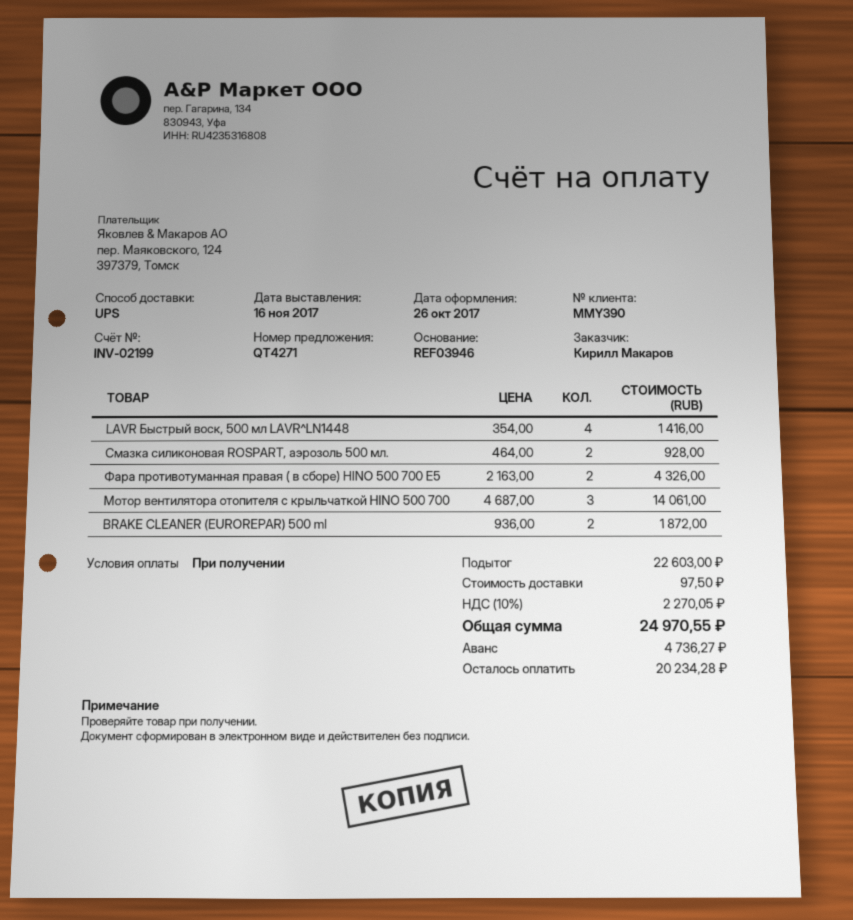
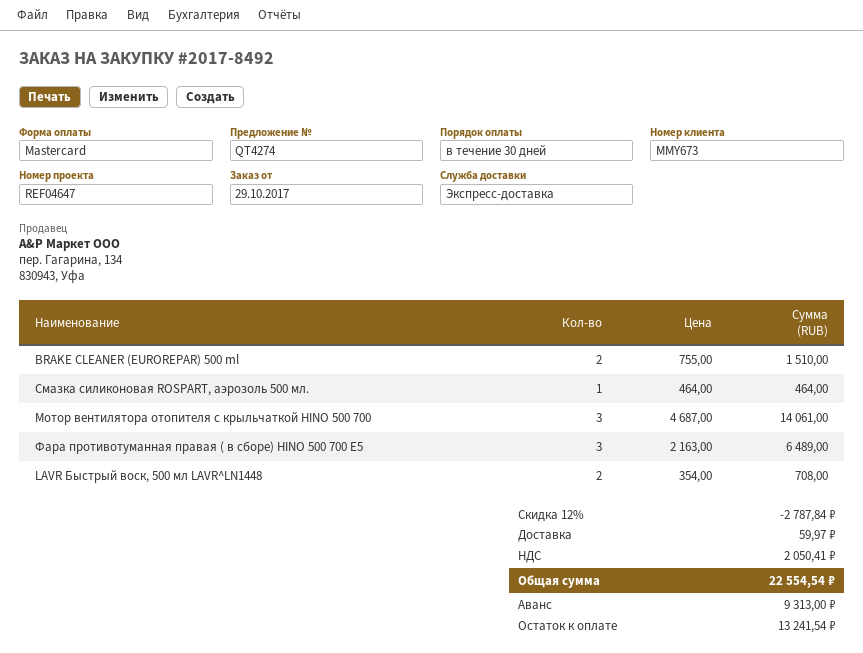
quote number: QT4271 -> QT4274
order date: 2017-10-26 -> 2017-10-29
payment terms: on receipt -> 30 days
customer number: MMY390 -> MMY673
reference: REF03946 -> REF04647
shipping method: UPS -> express
LAVR Быстрый воск, 500 мл LAVR^LN1448: 4 x 354.00 = 1416.00 -> 2 x 354.00 = 708.00
Смазка силиконовая ROSPART, аэрозоль 500 мл.: 2 x 464.00 = 928.00 -> 1 x 464.00 = 464.00
Фара противотуманная правая ( в сборе) HINO 500 700 Е5: 2 x 2163.00 = 4326.00 -> 3 x 2163.00 = 6489.00
BRAKE CLEANER (EUROREPAR) 500 ml: 2 x 936.00 = 1872.00 -> 2 x 755.00 = 1510.00
discount: none -> 12% = 2787.84
shipping: 97.50 -> 59.97
tax: 2270.05 -> 2050.41
total: 24970.55 -> 22554.54
deposit: 4736.27 -> 9313.00
balance: 20234.28 -> 13241.54

